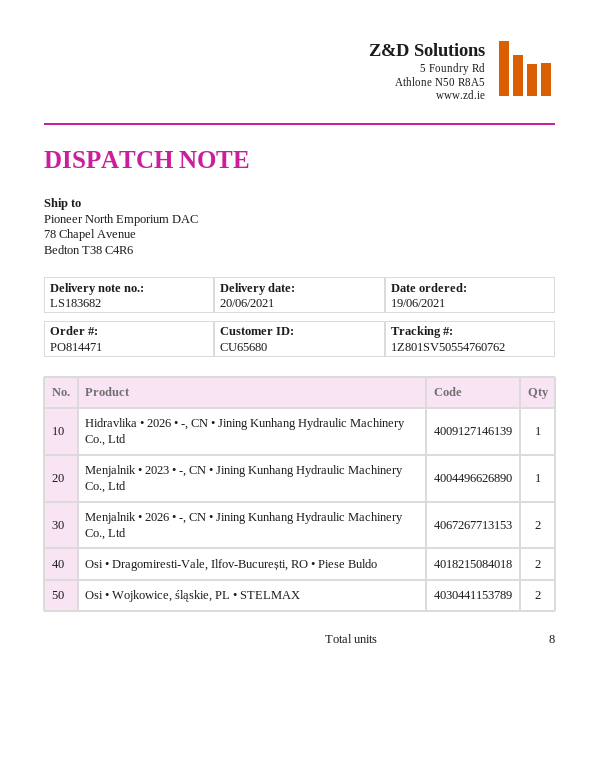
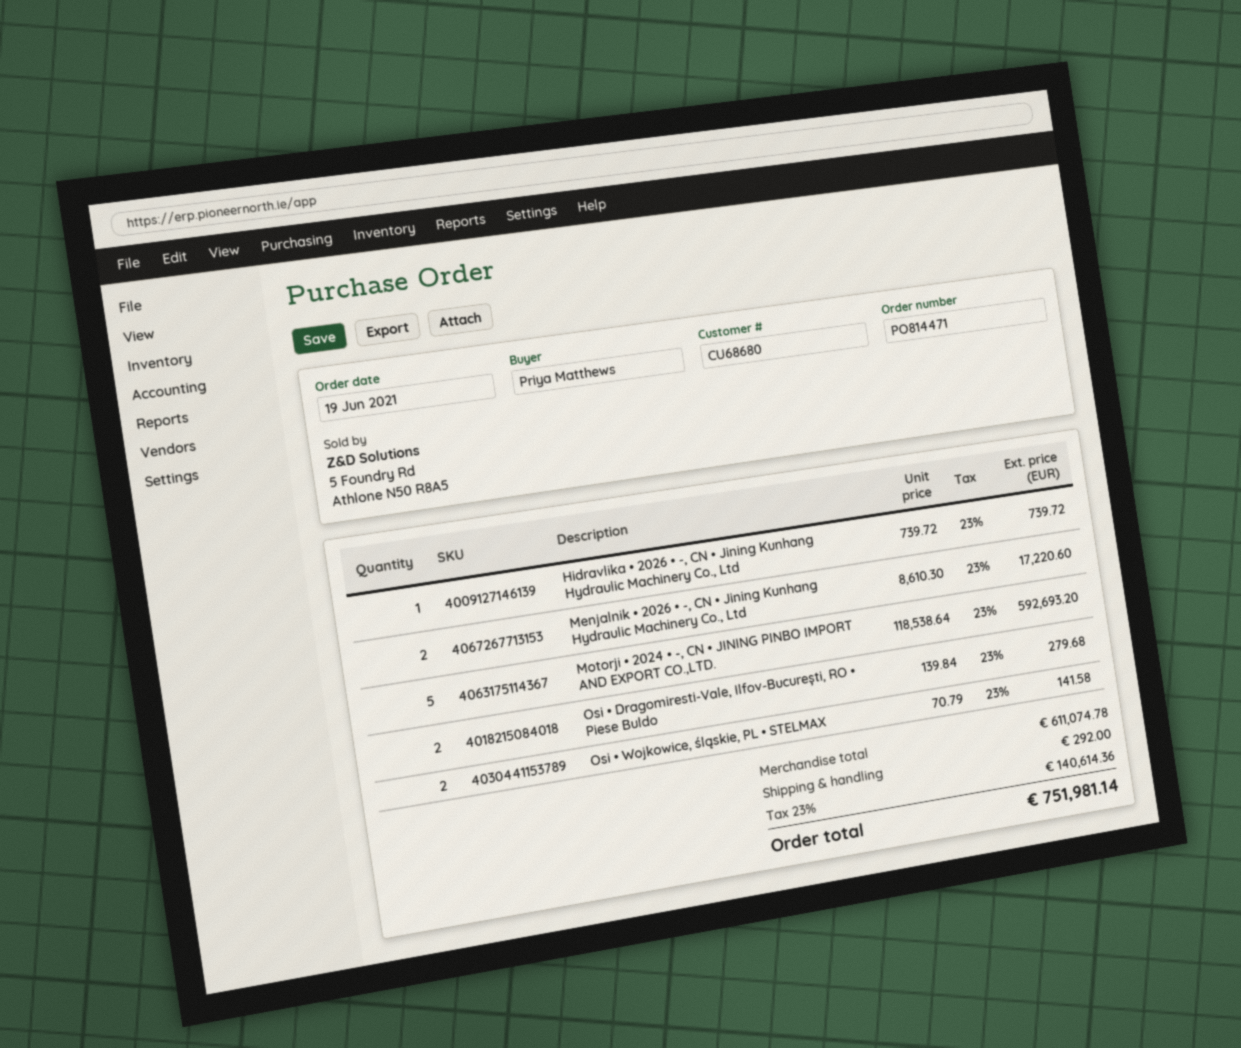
customer number: CU65680 -> CU68680
Menjalnik • 2023 • -, CN • Jining Kunhang Hydraulic Machinery Co., Ltd: 1 -> none
Motorji • 2024 • -, CN • JINING PINBO IMPORT AND EXPORT CO.,LTD.: none -> 5

